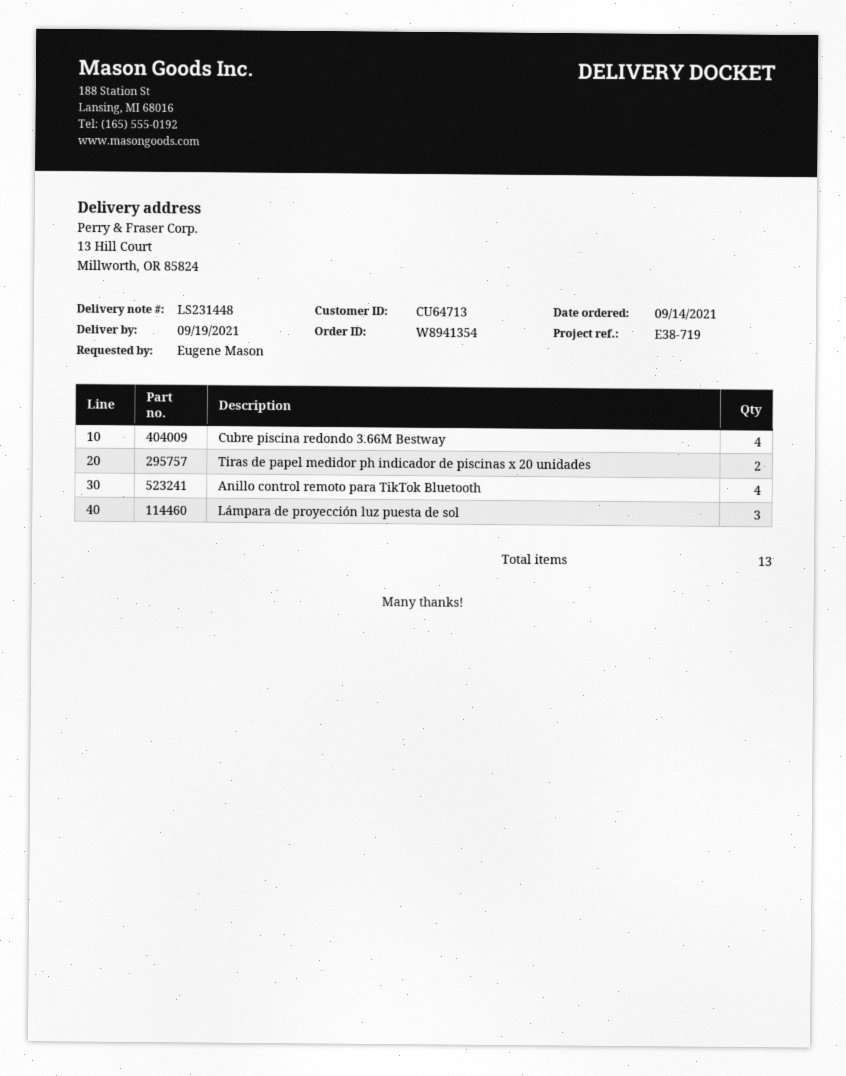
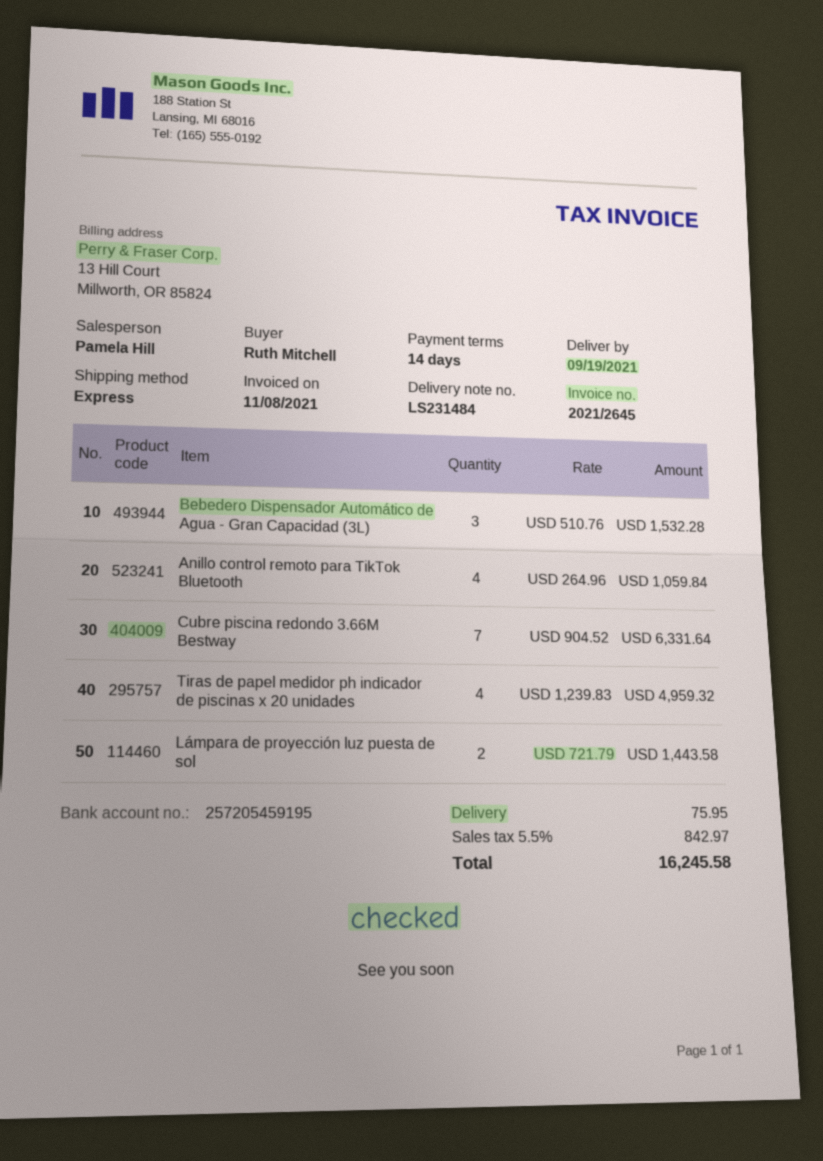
delivery note number: LS231448 -> LS231484
ordered by: Eugene Mason -> Ruth Mitchell
Cubre piscina redondo 3.66M Bestway: 4 -> 7
Tiras de papel medidor ph indicador de piscinas x 20 unidades: 2 -> 4
Lámpara de proyección luz puesta de sol: 3 -> 2
Bebedero Dispensador Automático de Agua - Gran Capacidad (3L): none -> 3

